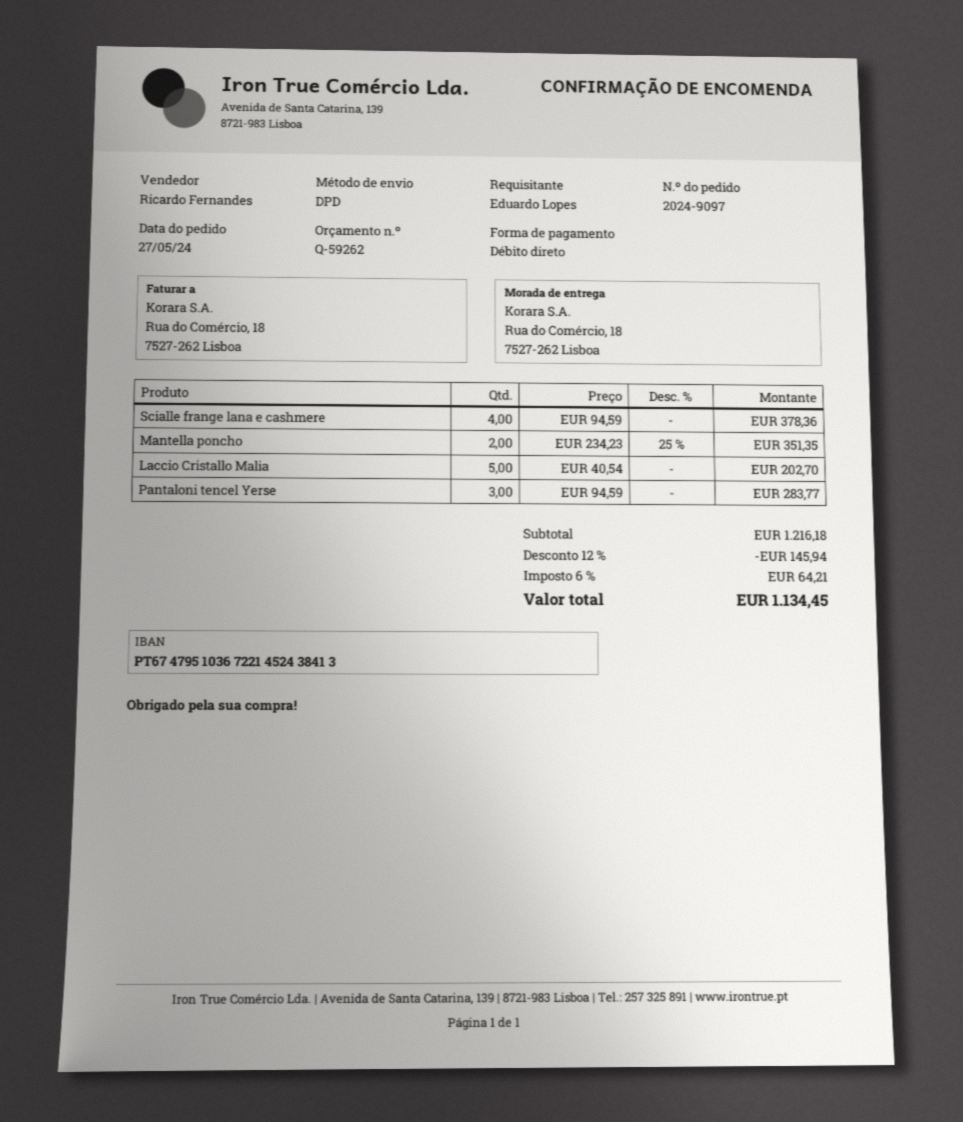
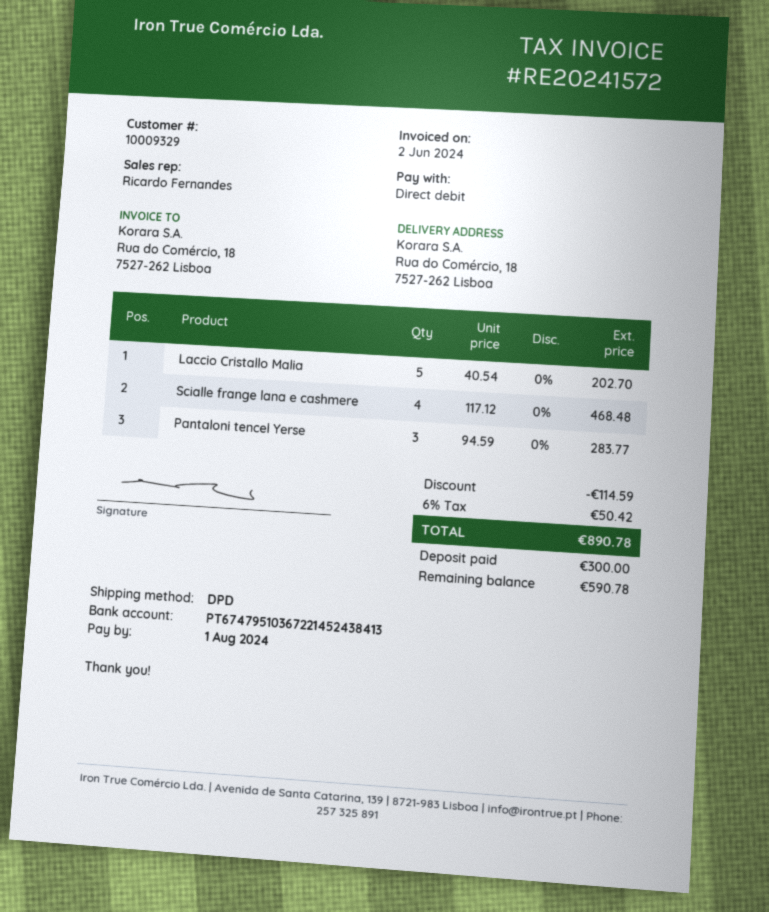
Scialle frange lana e cashmere: 4 x 94.59 = 378.36 -> 4 x 117.12 = 468.48
Mantella poncho: 2 x 234.23 - 25% = 351.35 -> none
discount: 145.94 -> 114.59
tax: 6% = 64.21 -> 6% = 50.42
total: 1134.45 -> 890.78

